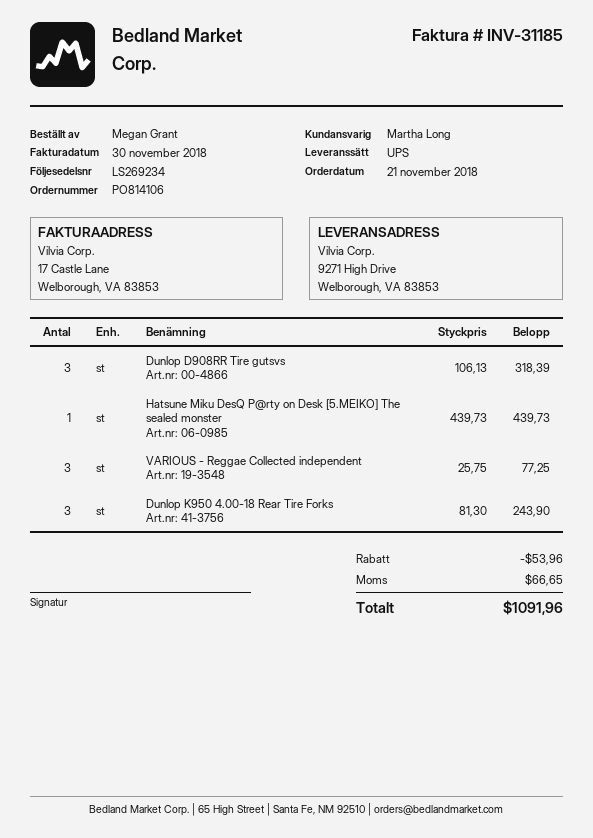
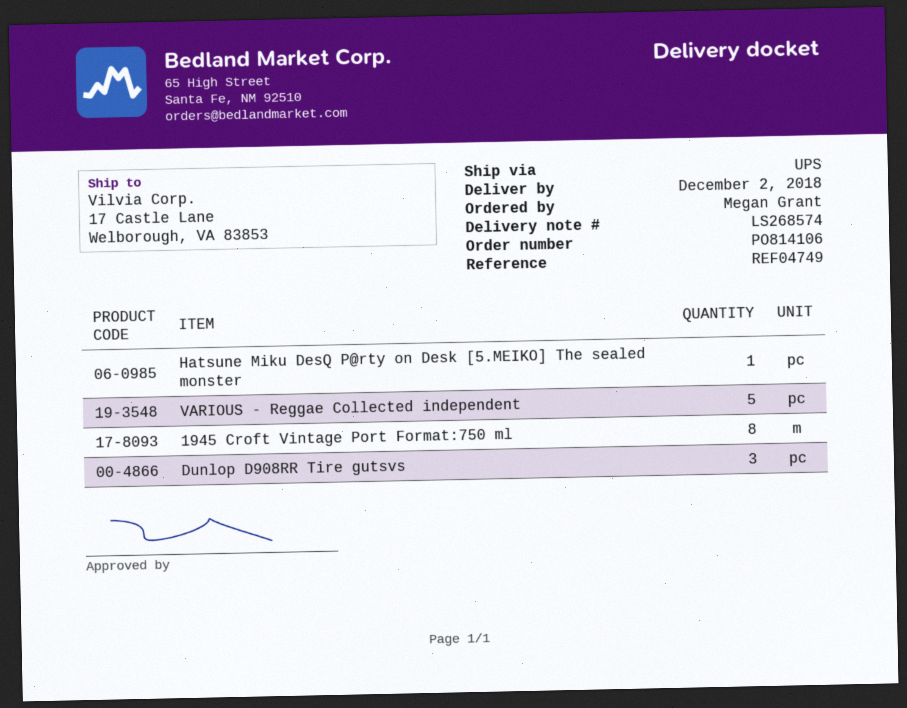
delivery note number: LS269234 -> LS268574
ship to: 9271 High Drive, Welborough, VA 83853 -> 17 Castle Lane, Welborough, VA 83853
VARIOUS - Reggae Collected independent: 3 -> 5
Dunlop K950 4.00-18 Rear Tire Forks: 3 -> none
1945 Croft Vintage Port Format:750 ml: none -> 8

